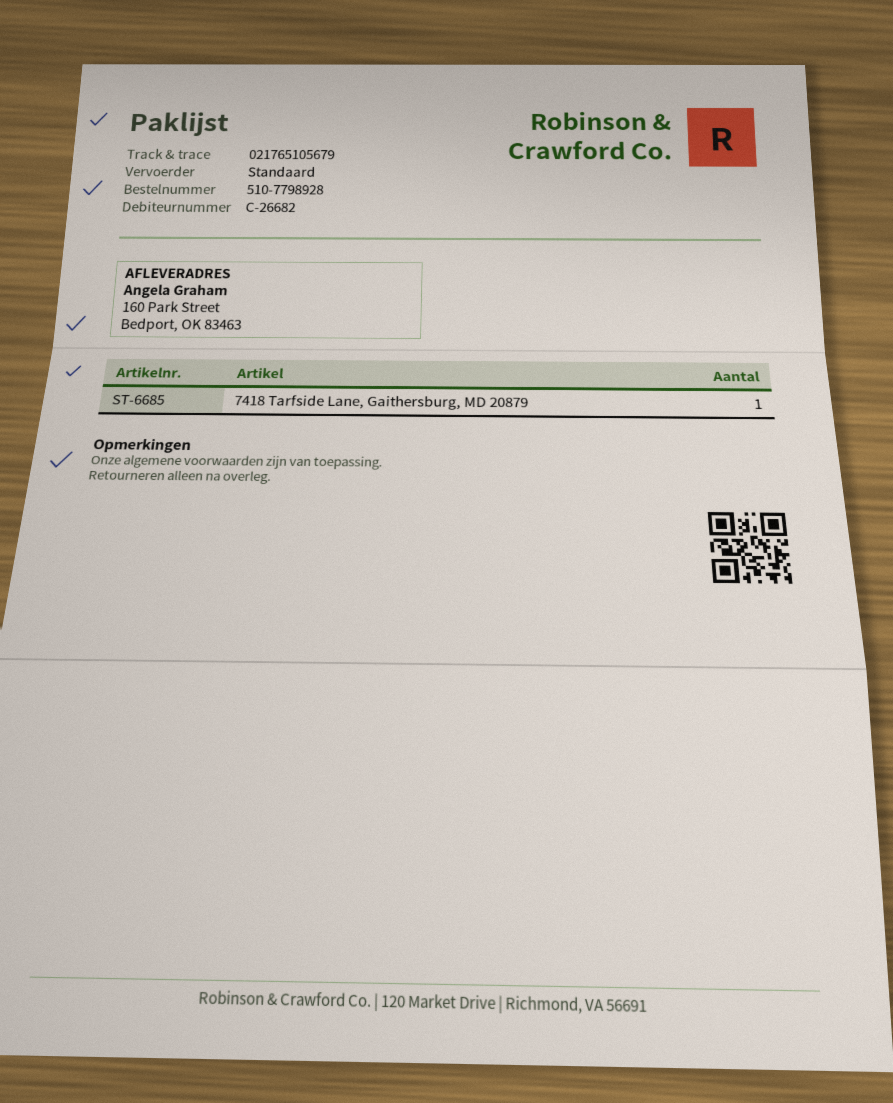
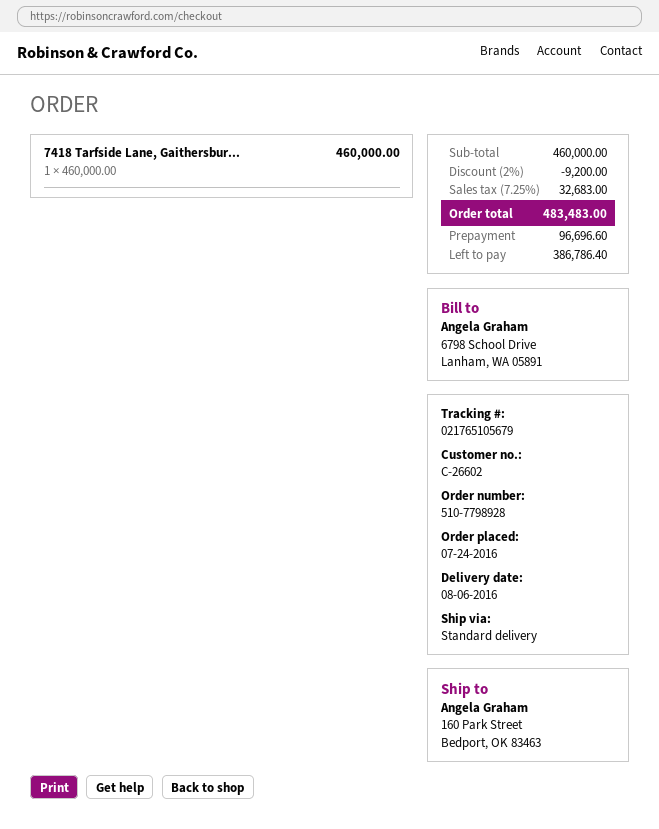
customer number: C-26682 -> C-26602

